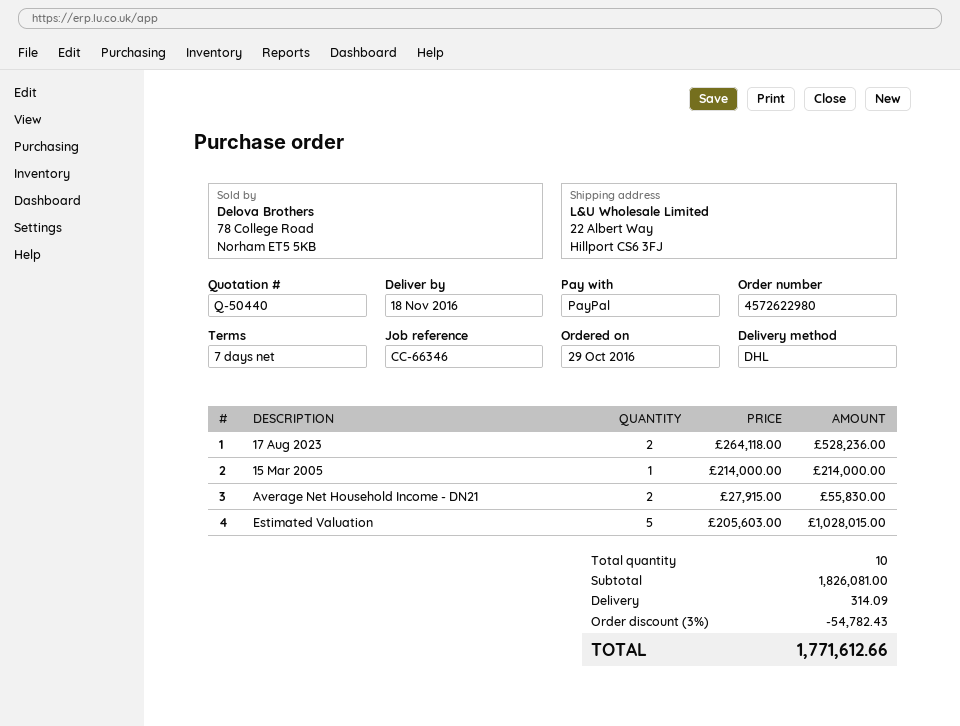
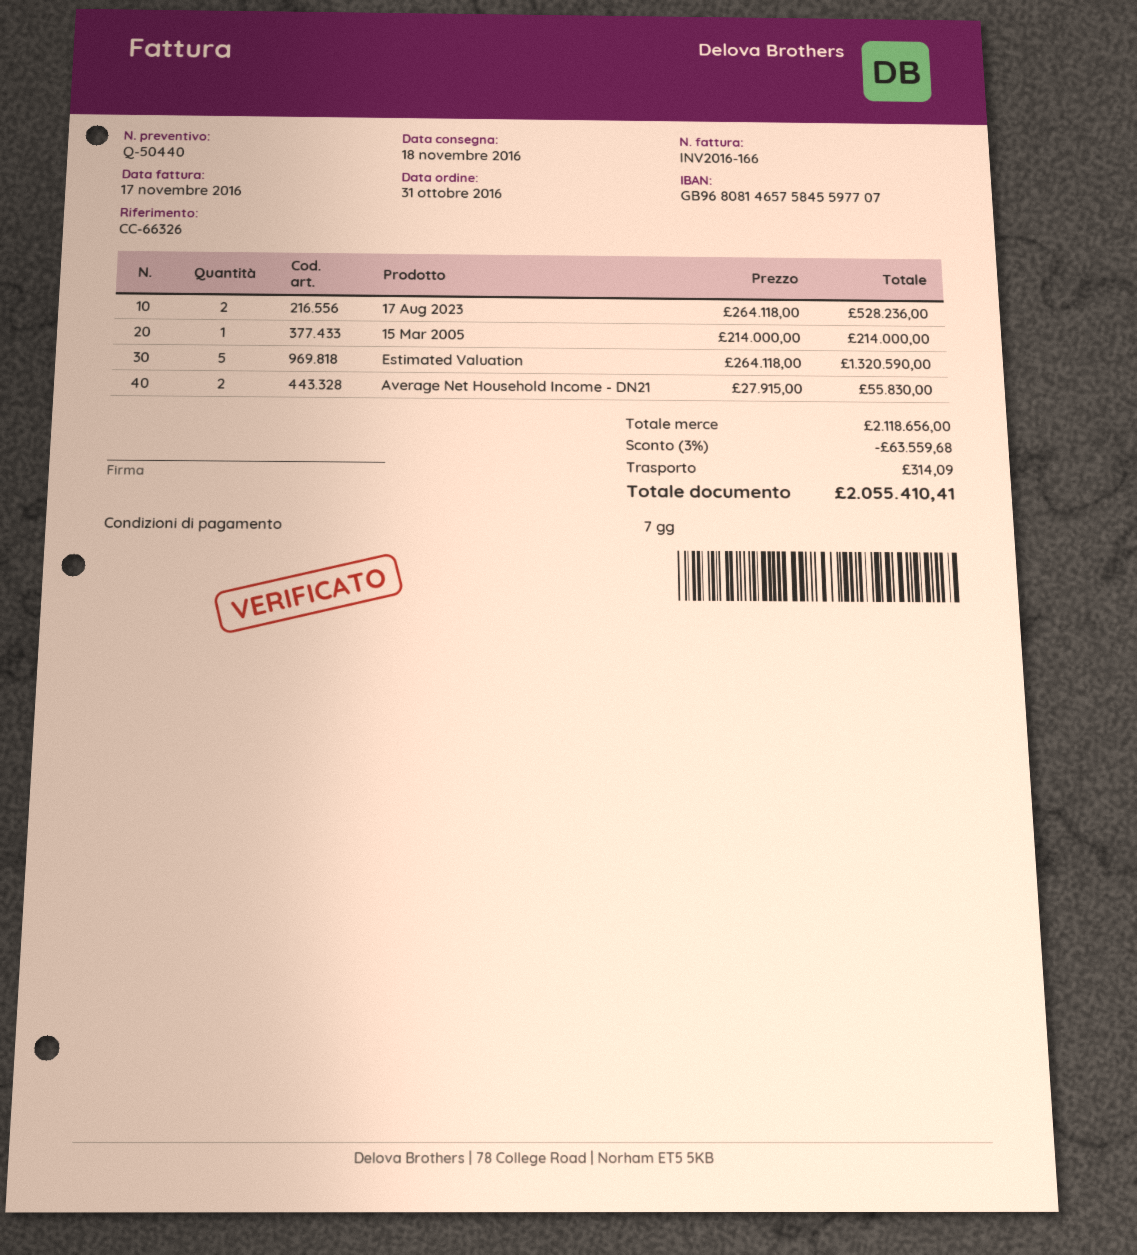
order date: 2016-10-29 -> 2016-10-31
reference: CC-66346 -> CC-66326
Estimated Valuation: 5 x 205603.00 = 1028015.00 -> 5 x 264118.00 = 1320590.00
subtotal: 1826081.00 -> 2118656.00
discount: 3% = 54782.43 -> 3% = 63559.68
total: 1771612.66 -> 2055410.41

